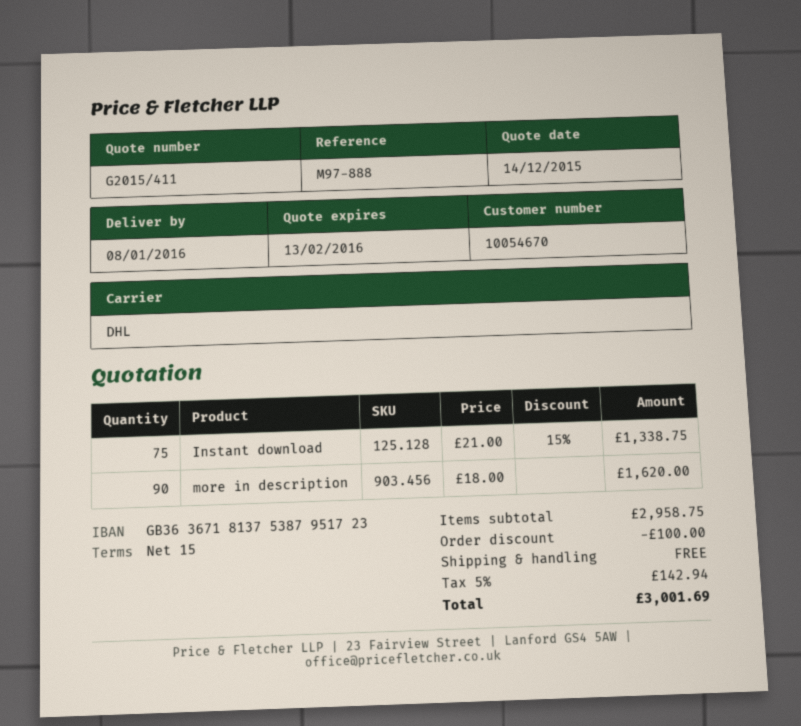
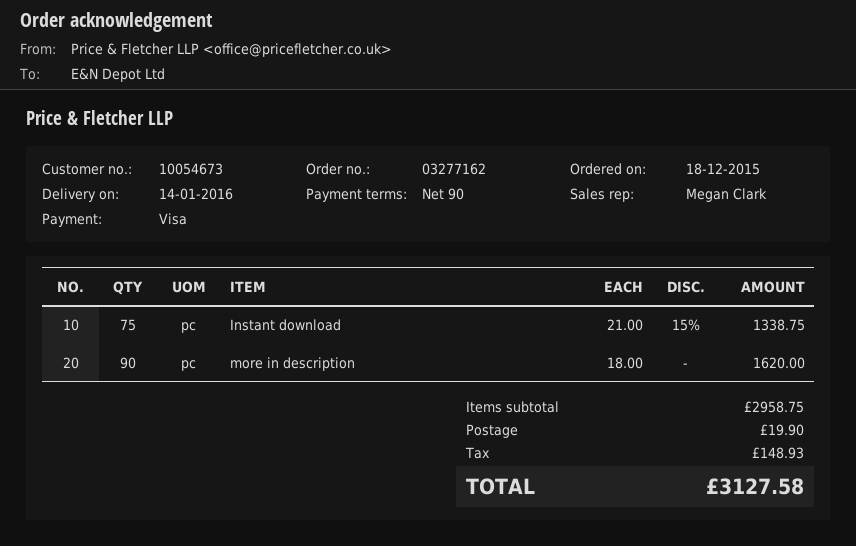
delivery date: 2016-01-08 -> 2016-01-14
payment terms: 15 days -> 90 days
customer number: 10054670 -> 10054673
discount: 100.00 -> none
shipping: 0.00 -> 19.90
tax: 142.94 -> 148.93
total: 3001.69 -> 3127.58

